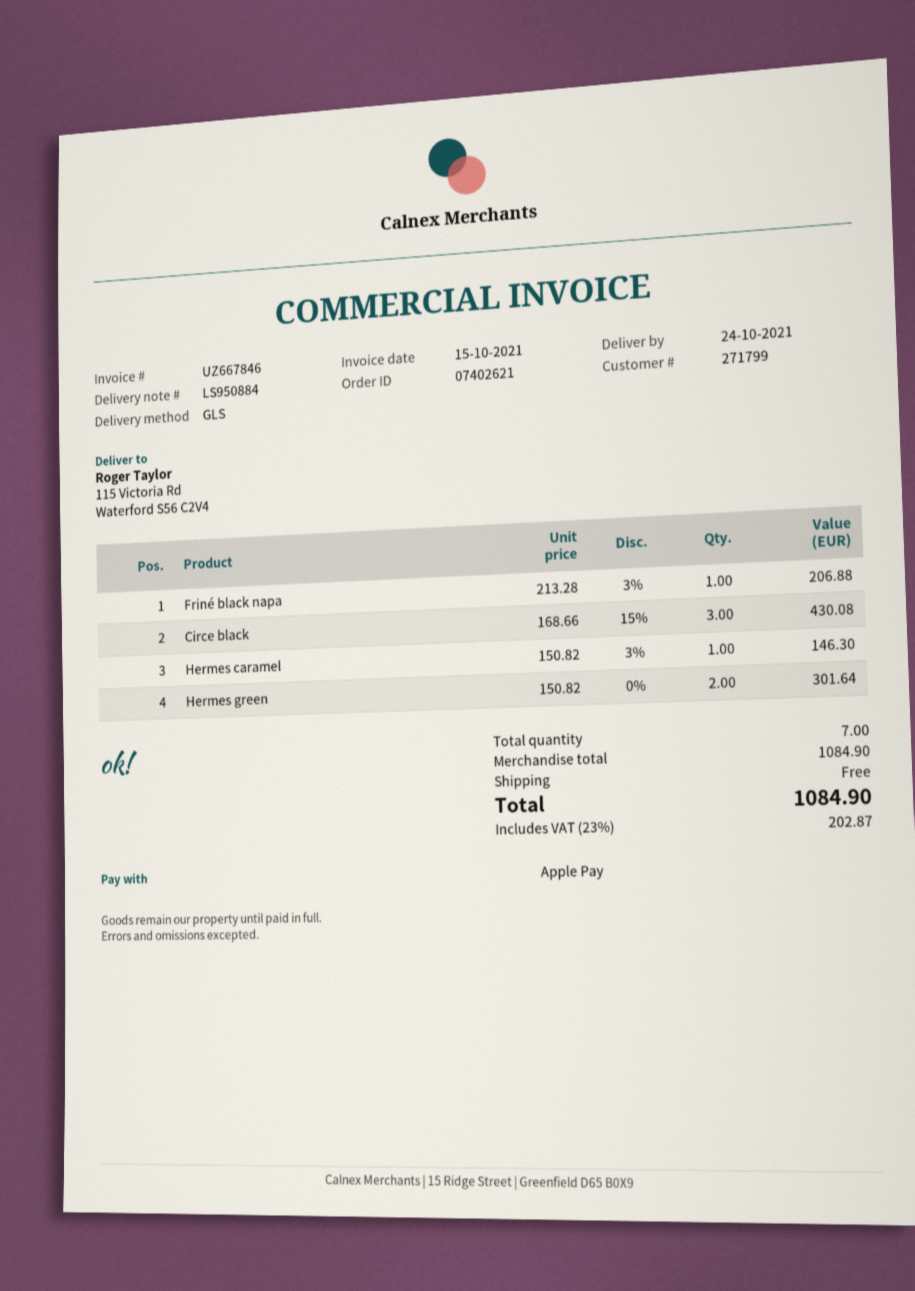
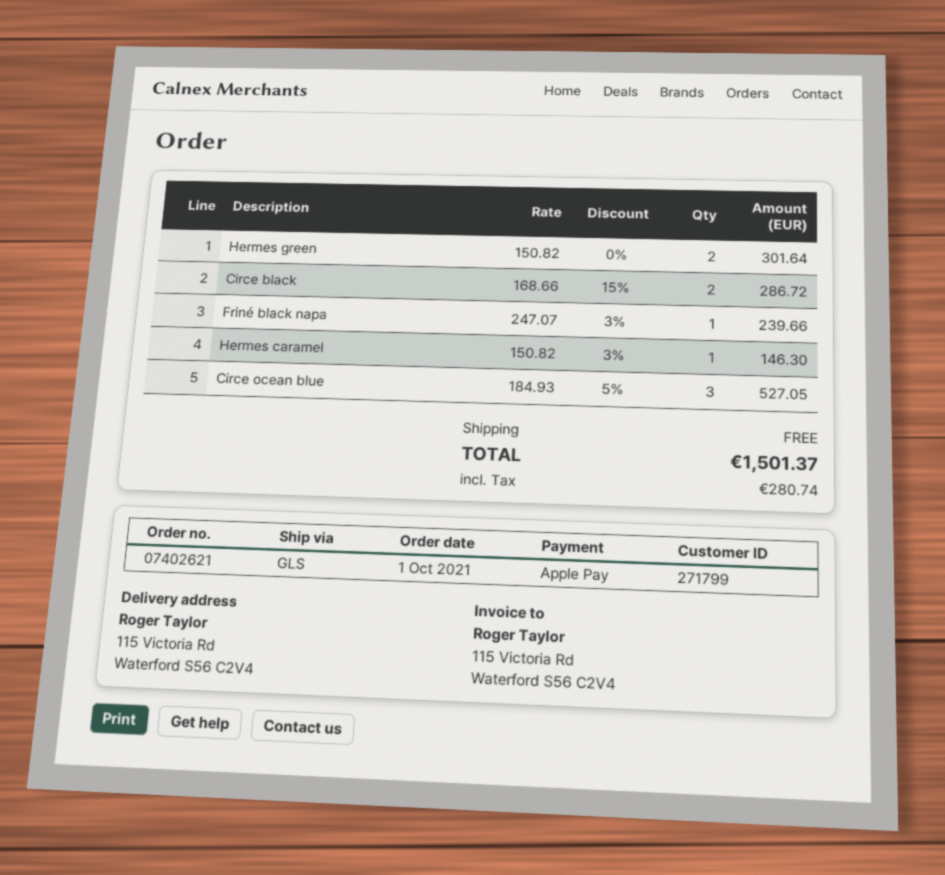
Friné black napa: 1 x 213.28 - 3% = 206.88 -> 1 x 247.07 - 3% = 239.66
Circe black: 3 x 168.66 - 15% = 430.08 -> 2 x 168.66 - 15% = 286.72
Circe ocean blue: none -> 3 x 184.93 - 5% = 527.05
tax: 202.87 -> 280.74
total: 1084.90 -> 1501.37

